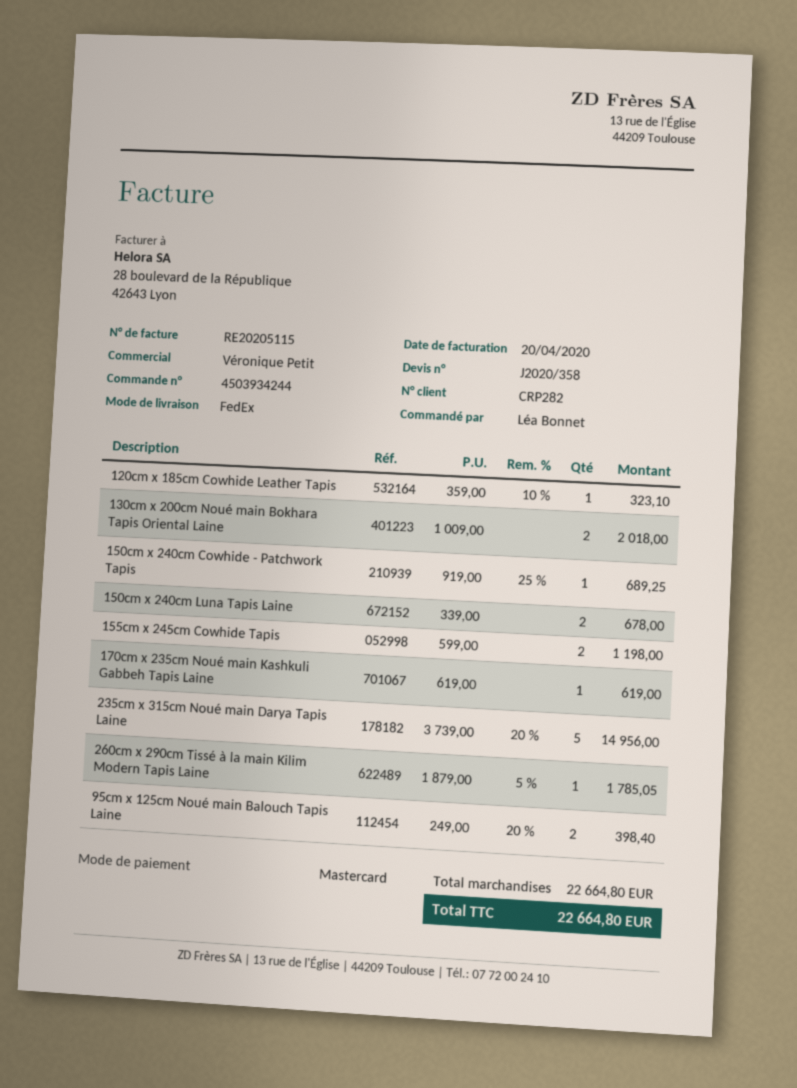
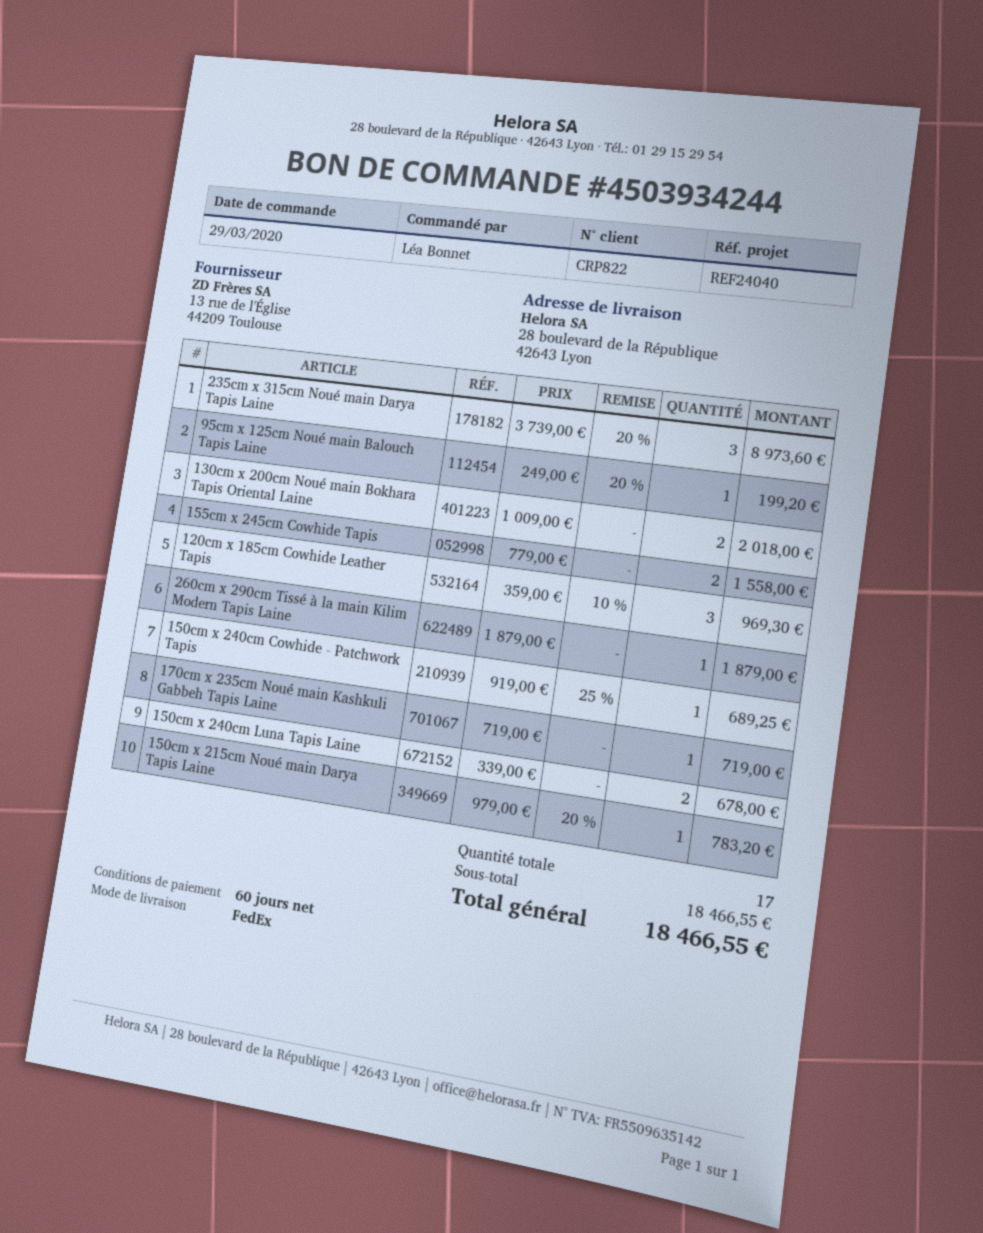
customer number: CRP282 -> CRP822
120cm x 185cm Cowhide Leather Tapis: 1 x 359.00 - 10% = 323.10 -> 3 x 359.00 - 10% = 969.30
155cm x 245cm Cowhide Tapis: 2 x 599.00 = 1198.00 -> 2 x 779.00 = 1558.00
170cm x 235cm Noué main Kashkuli Gabbeh Tapis Laine: 1 x 619.00 = 619.00 -> 1 x 719.00 = 719.00
235cm x 315cm Noué main Darya Tapis Laine: 5 x 3739.00 - 20% = 14956.00 -> 3 x 3739.00 - 20% = 8973.60
260cm x 290cm Tissé à la main Kilim Modern Tapis Laine: 1 x 1879.00 - 5% = 1785.05 -> 1 x 1879.00 = 1879.00
95cm x 125cm Noué main Balouch Tapis Laine: 2 x 249.00 - 20% = 398.40 -> 1 x 249.00 - 20% = 199.20
150cm x 215cm Noué main Darya Tapis Laine: none -> 1 x 979.00 - 20% = 783.20
subtotal: 22664.80 -> 18466.55
total: 22664.80 -> 18466.55

